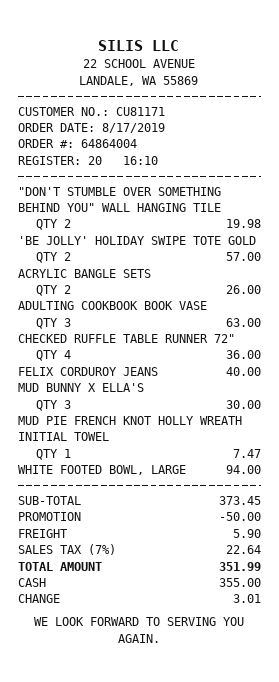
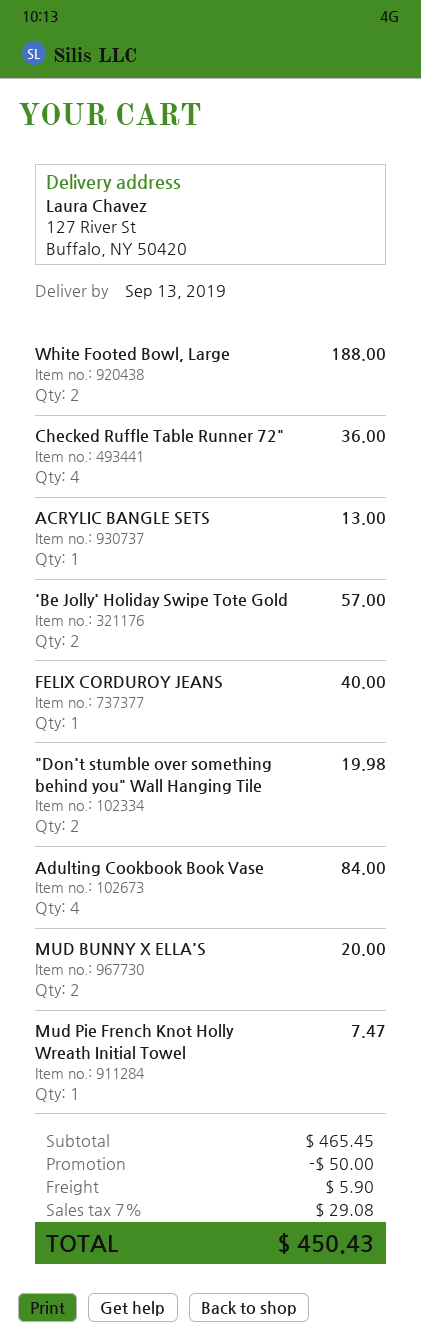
ACRYLIC BANGLE SETS: 2 for 26.00 -> 1 for 13.00
ADULTING COOKBOOK BOOK VASE: 3 for 63.00 -> 4 for 84.00
MUD BUNNY X ELLA'S: 3 for 30.00 -> 2 for 20.00
WHITE FOOTED BOWL, LARGE: 1 for 94.00 -> 2 for 188.00
subtotal: 373.45 -> 465.45
tax: 7% = 22.64 -> 7% = 29.08
total: 351.99 -> 450.43

